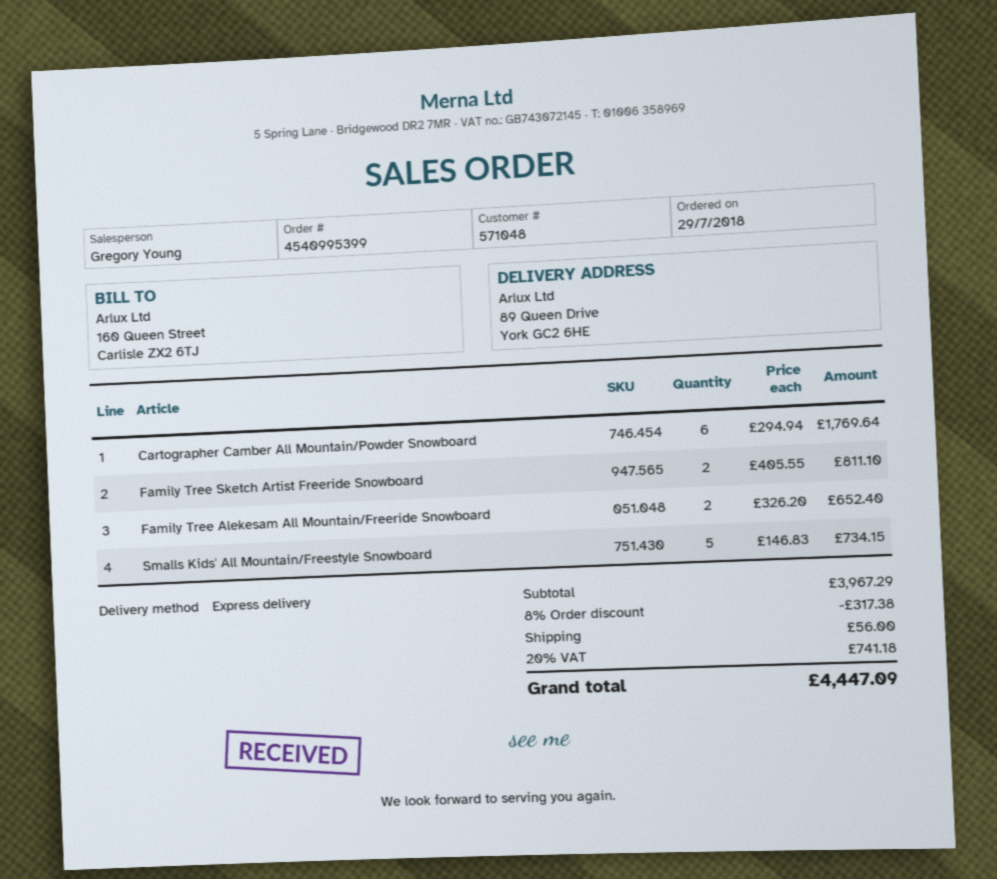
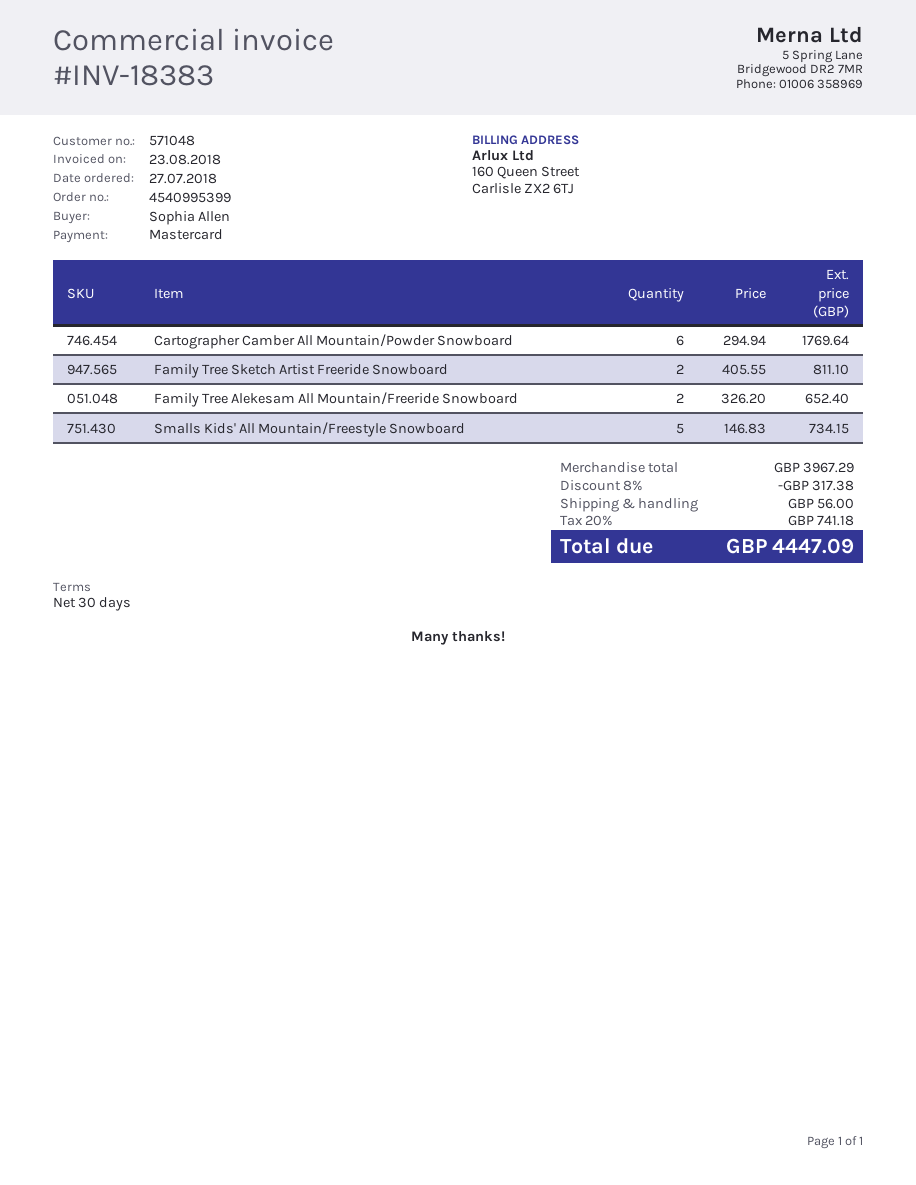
order date: 2018-07-29 -> 2018-07-27

